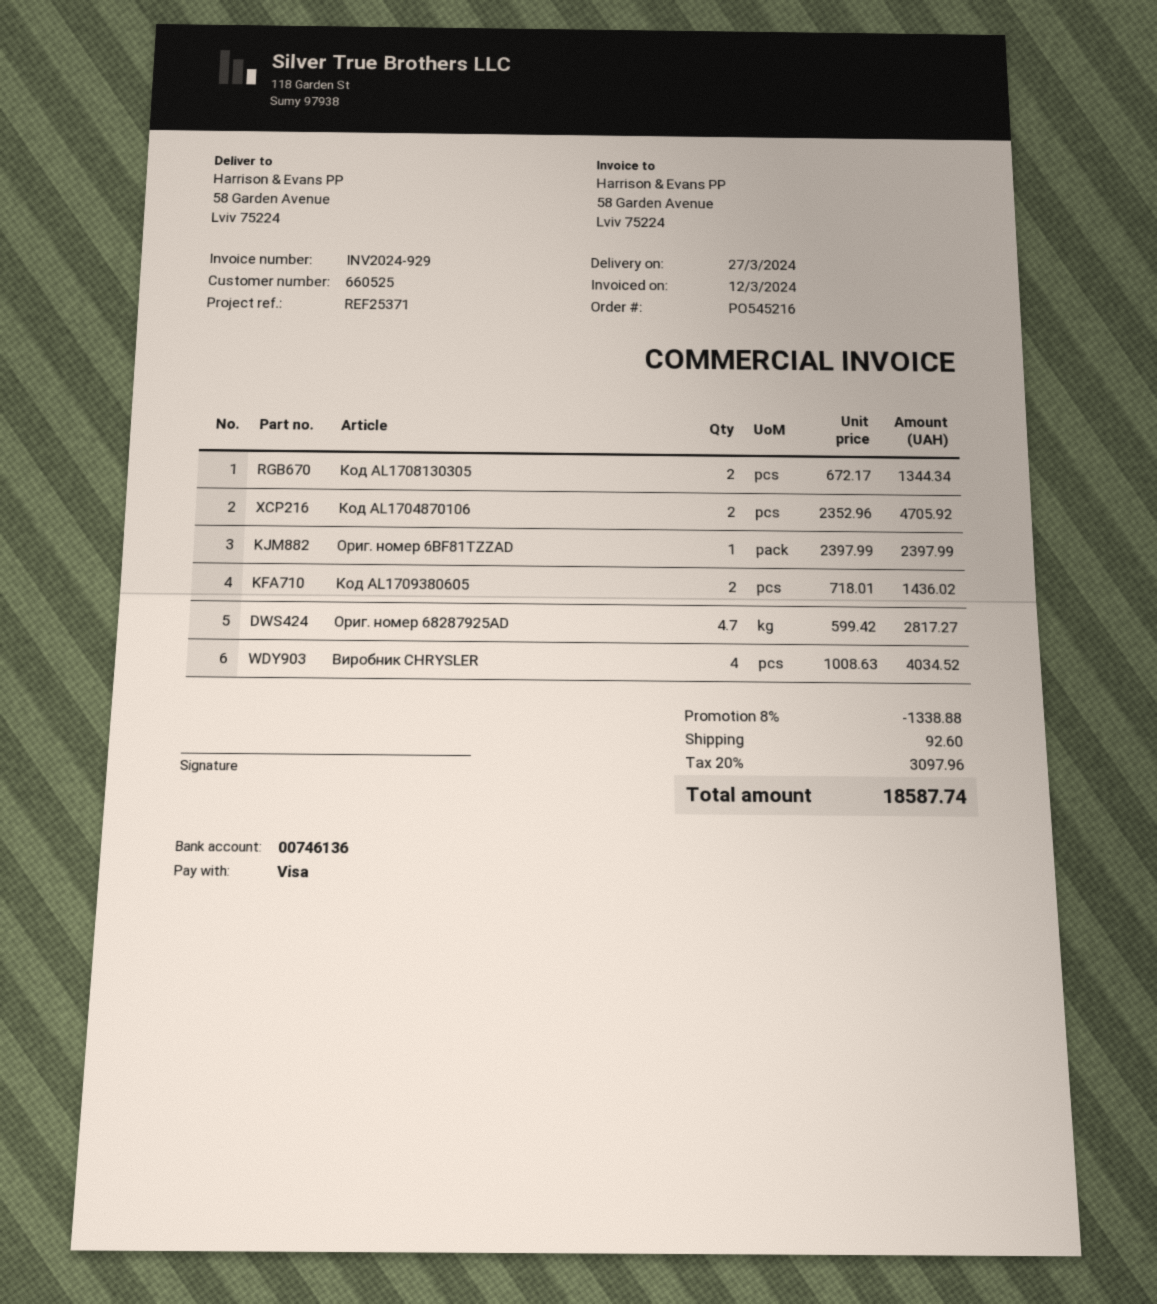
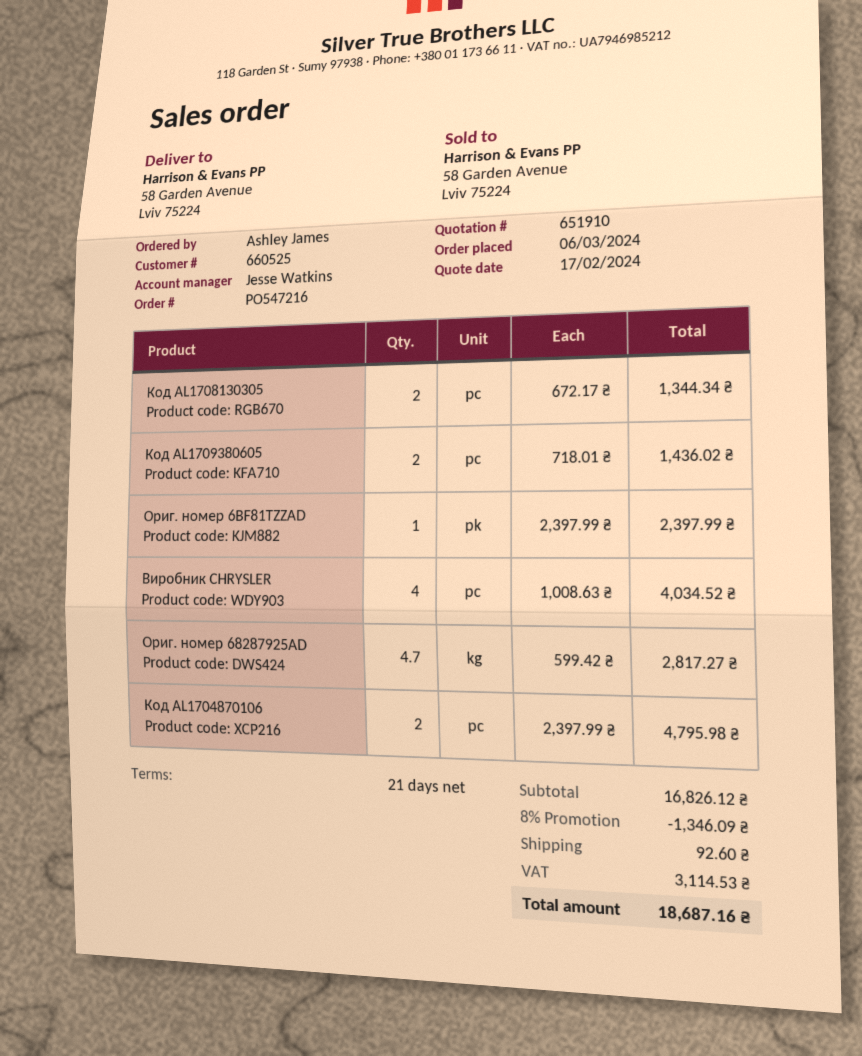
order number: PO545216 -> PO547216
Код AL1704870106: 2 x 2352.96 = 4705.92 -> 2 x 2397.99 = 4795.98
discount: 8% = 1338.88 -> 8% = 1346.09
tax: 3097.96 -> 3114.53
total: 18587.74 -> 18687.16

